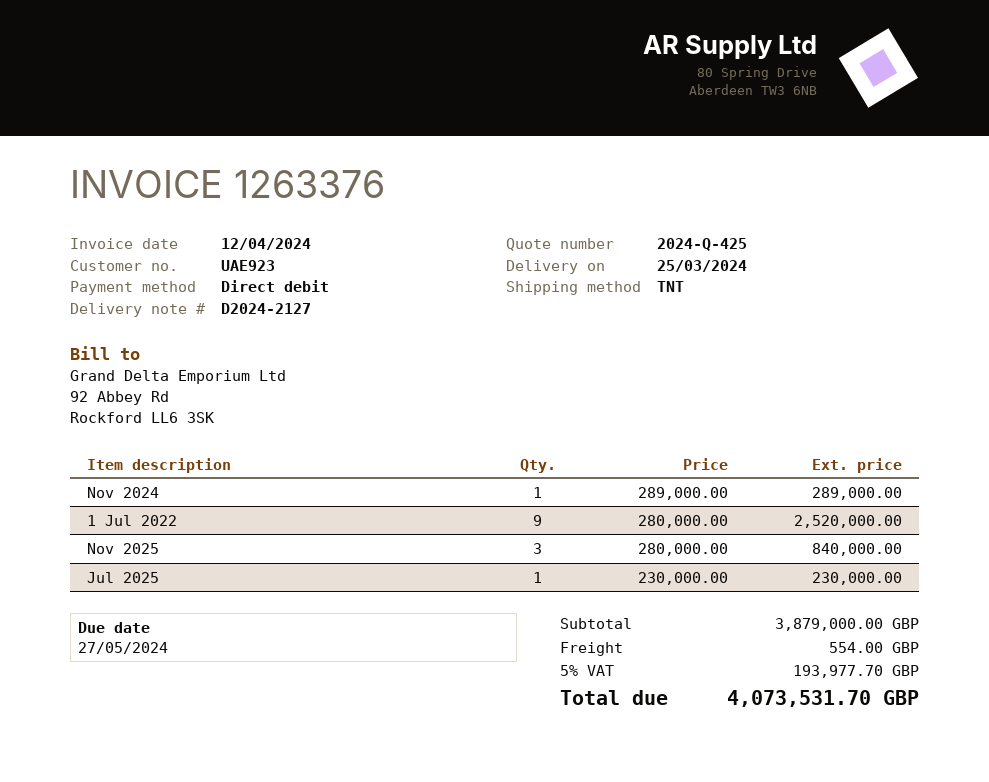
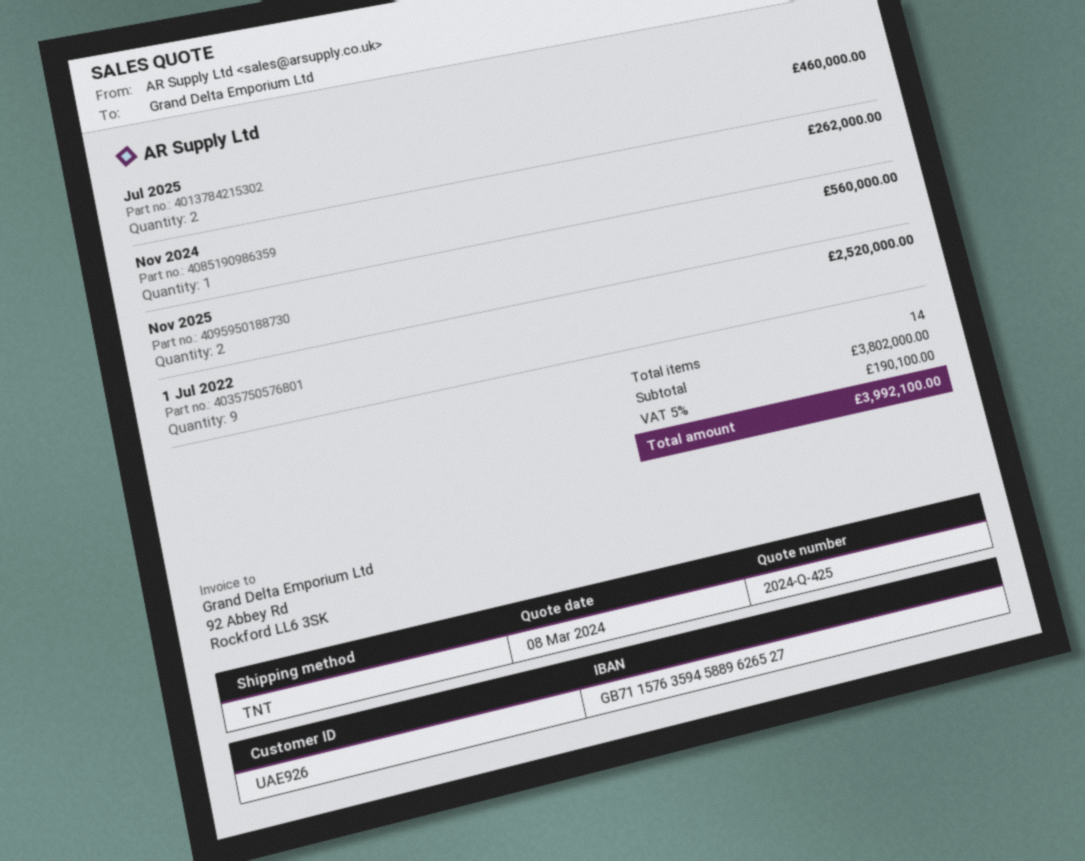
customer number: UAE923 -> UAE926
Nov 2024: 1 for 289000.00 -> 1 for 262000.00
Nov 2025: 3 for 840000.00 -> 2 for 560000.00
Jul 2025: 1 for 230000.00 -> 2 for 460000.00
subtotal: 3879000.00 -> 3802000.00
shipping: 554.00 -> none
tax: 5% = 193977.70 -> 5% = 190100.00
total: 4073531.70 -> 3992100.00

